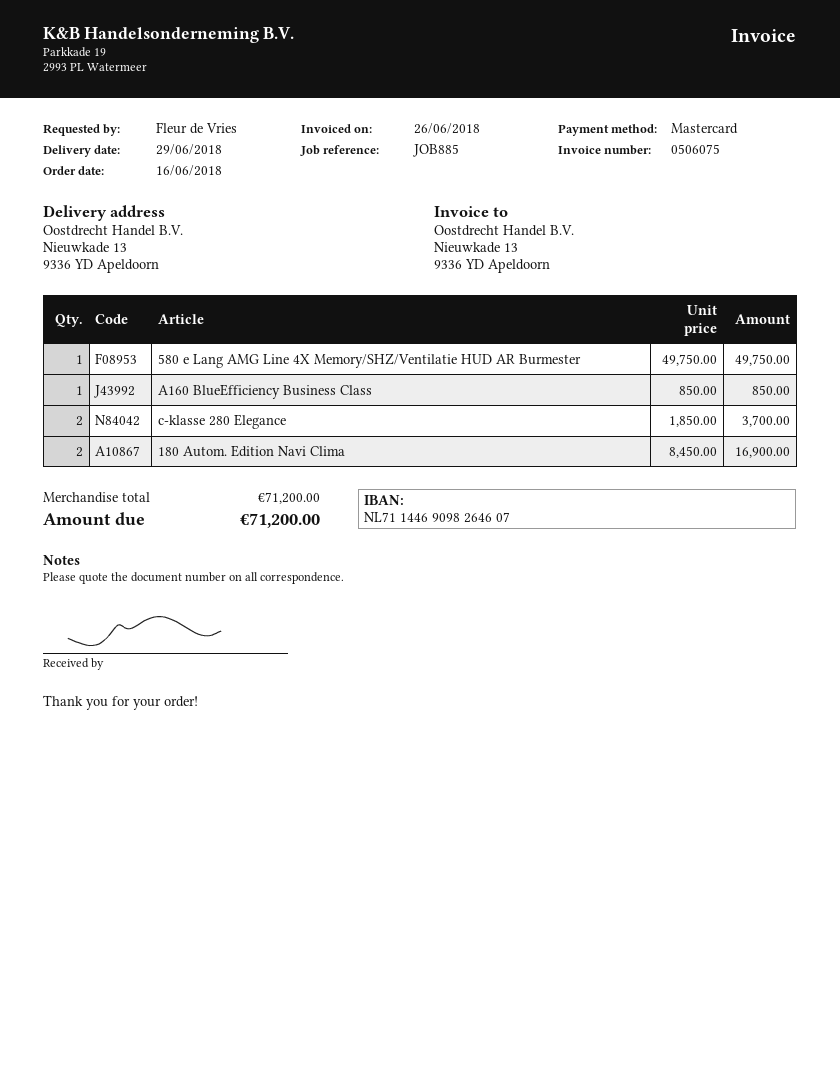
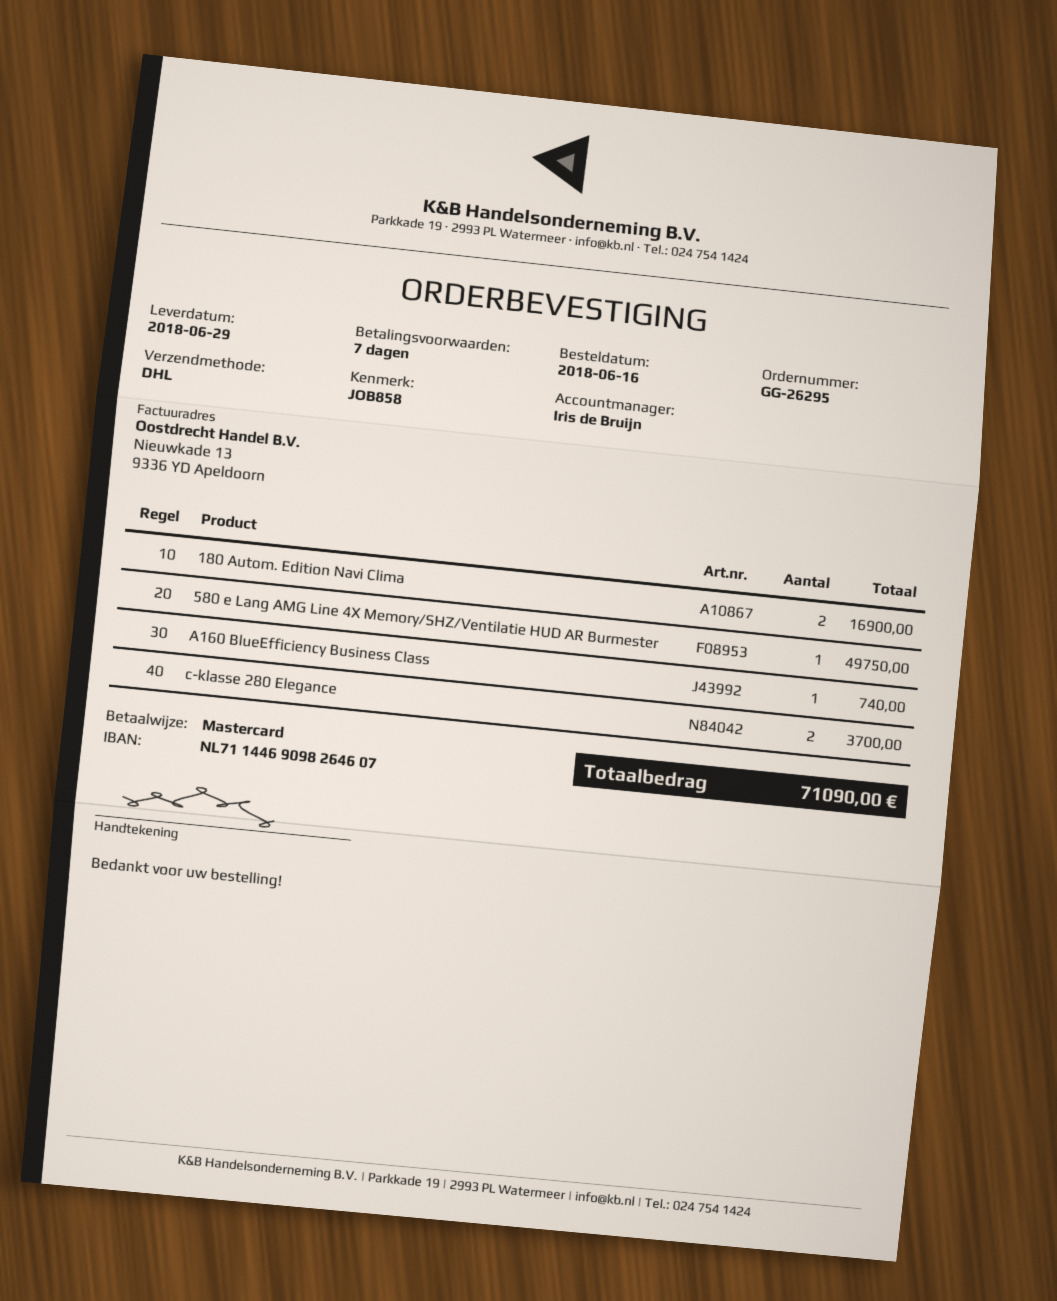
reference: JOB885 -> JOB858
A160 BlueEfficiency Business Class: 1 for 850.00 -> 1 for 740.00
total: 71200.00 -> 71090.00

